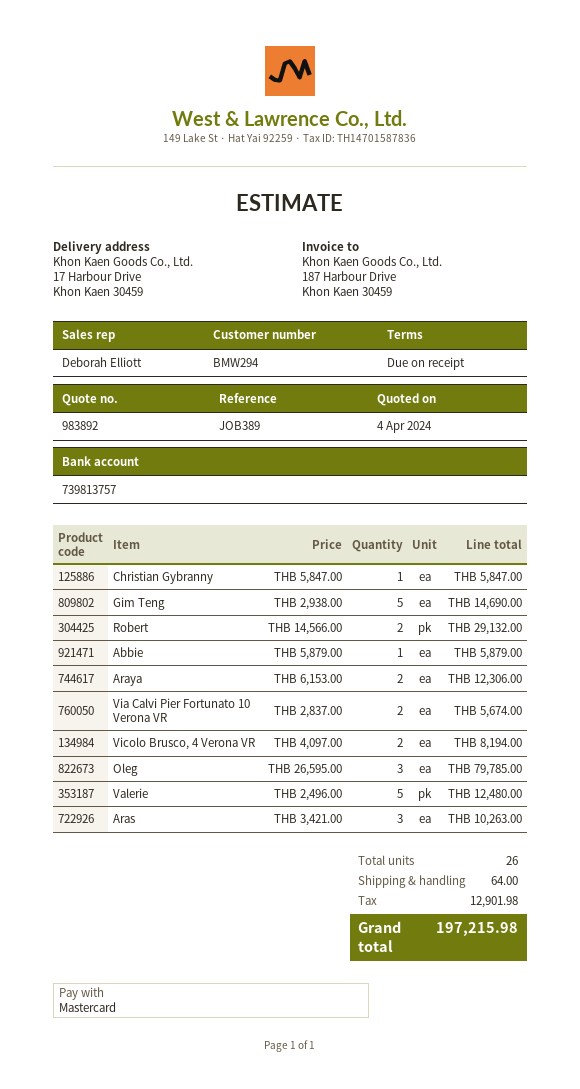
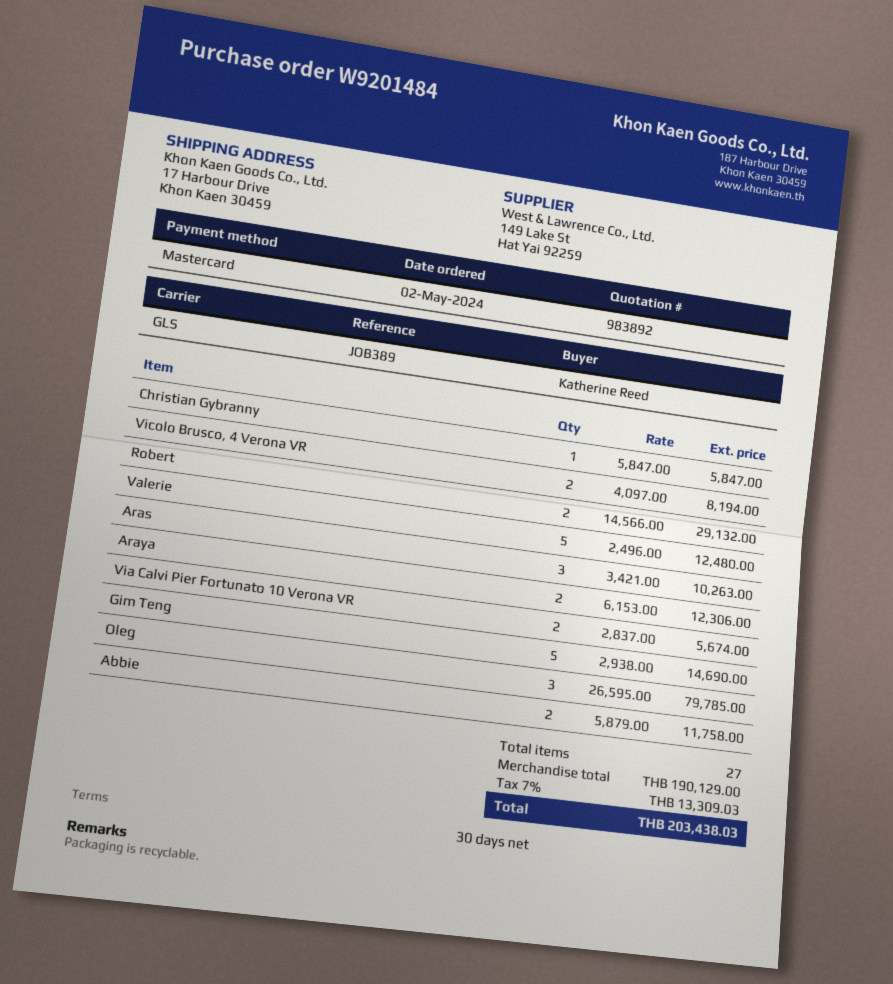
payment terms: on receipt -> 30 days
Abbie: 1 x 5879.00 = 5879.00 -> 2 x 5879.00 = 11758.00
total quantity: 26 -> 27
shipping: 64.00 -> none
tax: 12901.98 -> 13309.03
total: 197215.98 -> 203438.03

